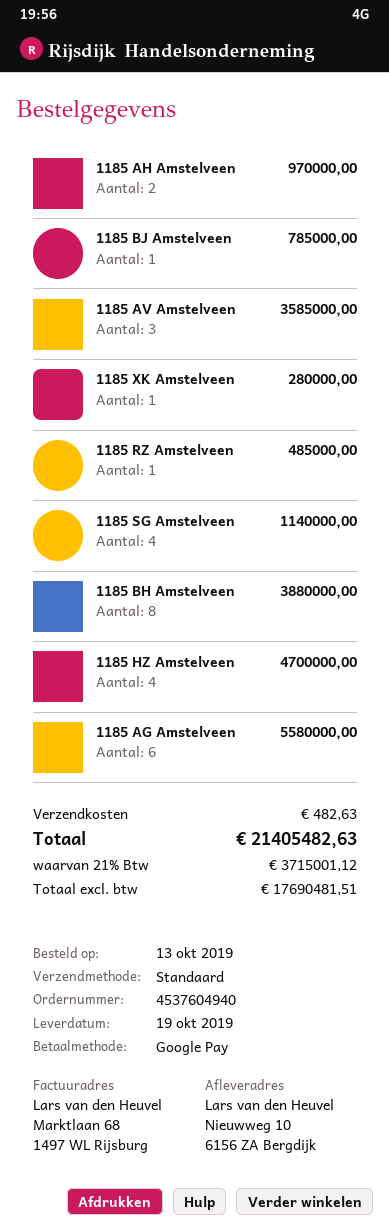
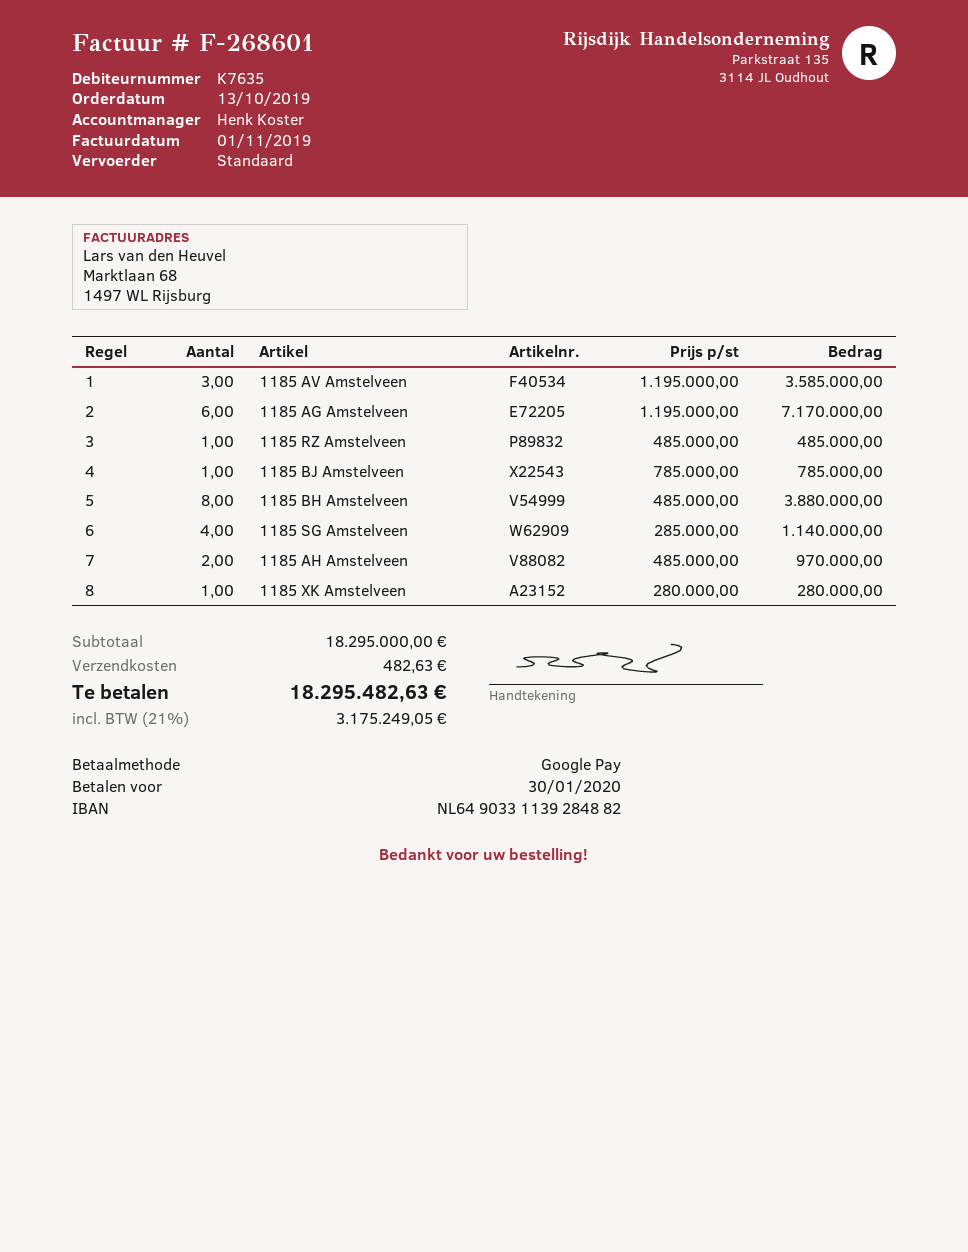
1185 HZ Amstelveen: 4 for 4700000.00 -> none
1185 AG Amstelveen: 6 for 5580000.00 -> 6 for 7170000.00
tax: 21% = 3715001.12 -> 21% = 3175249.05
total: 21405482.63 -> 18295482.63

